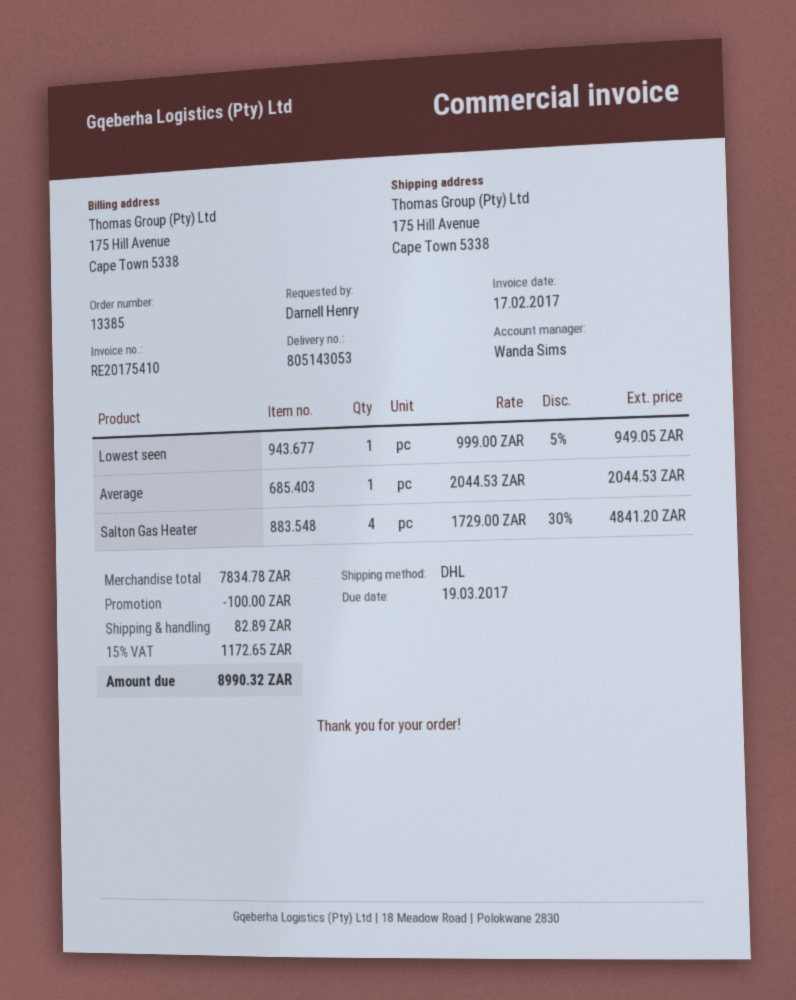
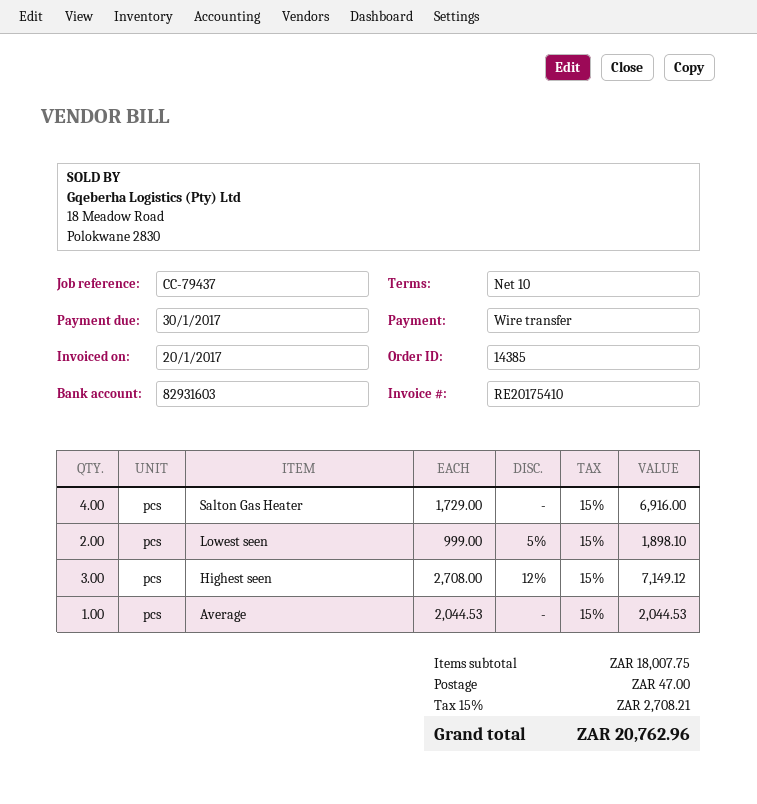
order number: 13385 -> 14385
invoice date: 2017-02-17 -> 2017-01-20
due date: 2017-03-19 -> 2017-01-30
Lowest seen: 1 x 999.00 - 5% = 949.05 -> 2 x 999.00 - 5% = 1898.10
Salton Gas Heater: 4 x 1729.00 - 30% = 4841.20 -> 4 x 1729.00 = 6916.00
Highest seen: none -> 3 x 2708.00 - 12% = 7149.12
subtotal: 7834.78 -> 18007.75
discount: 100.00 -> none
shipping: 82.89 -> 47.00
tax: 15% = 1172.65 -> 15% = 2708.21
total: 8990.32 -> 20762.96

